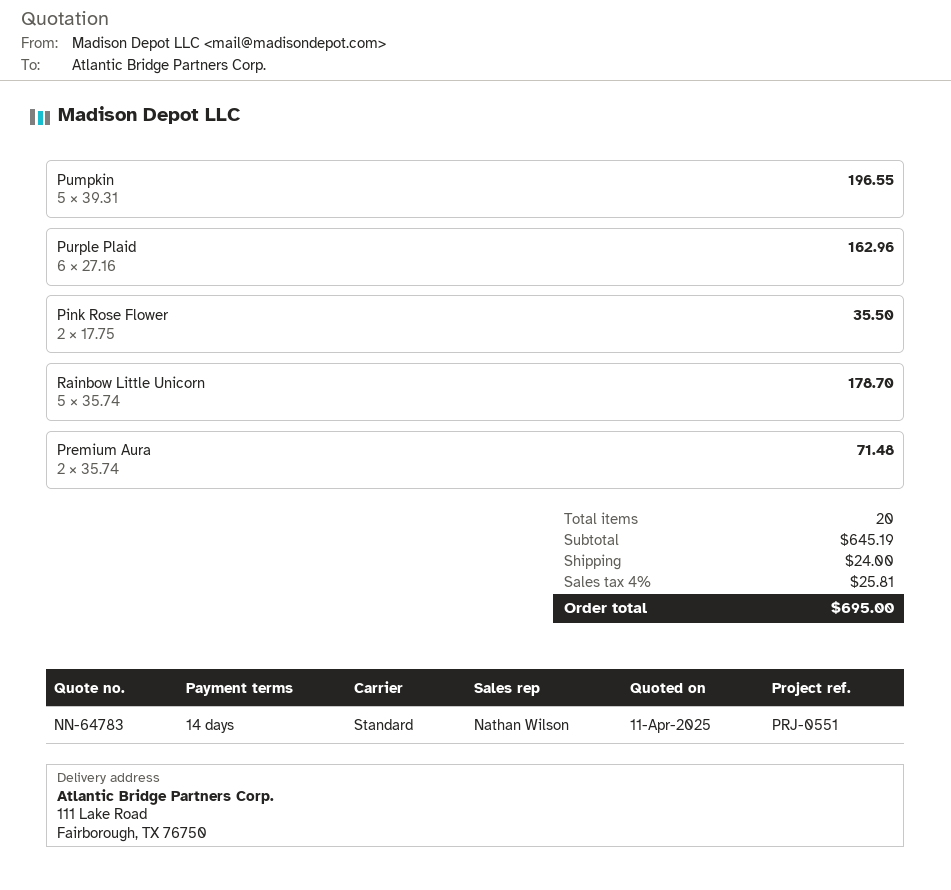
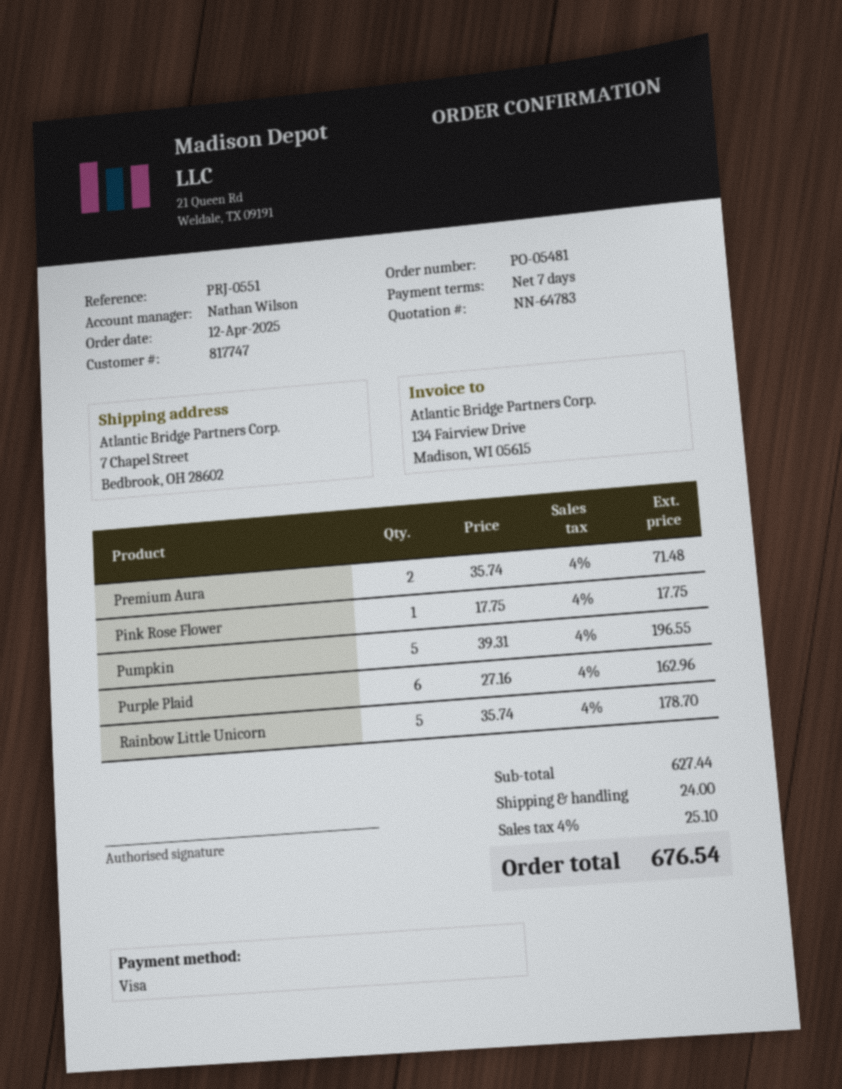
payment terms: 14 days -> 7 days
ship to: 111 Lake Road, Fairborough, TX 76750 -> 7 Chapel Street, Bedbrook, OH 28602
Pink Rose Flower: 2 x 17.75 = 35.50 -> 1 x 17.75 = 17.75
subtotal: 645.19 -> 627.44
tax: 4% = 25.81 -> 4% = 25.10
total: 695.00 -> 676.54

